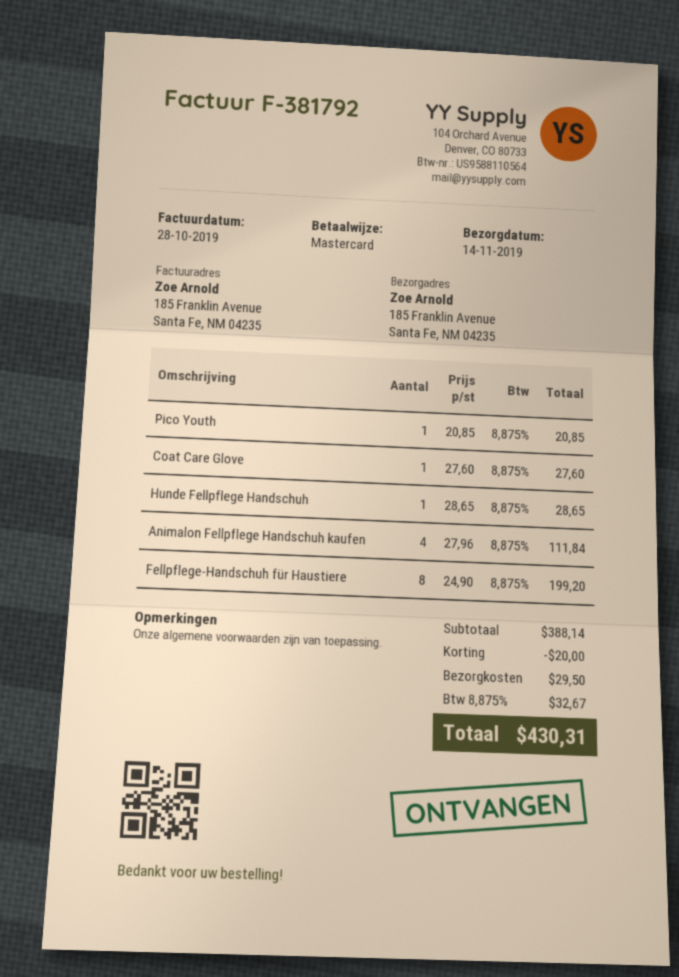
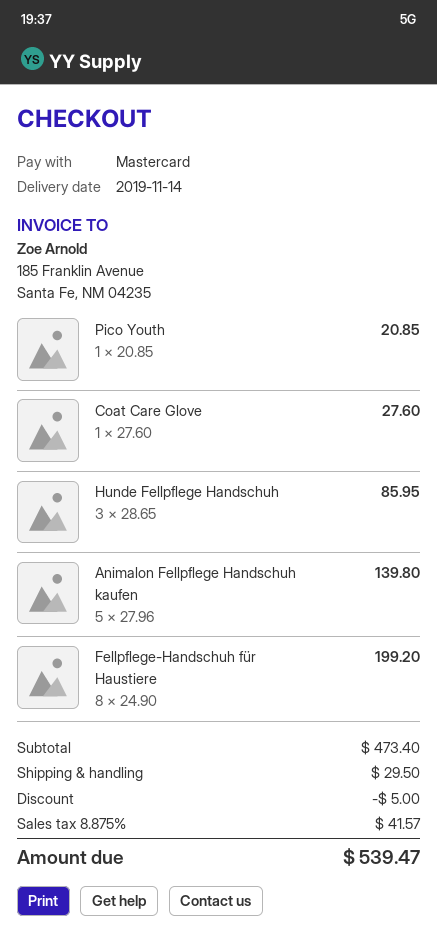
Hunde Fellpflege Handschuh: 1 x 28.65 = 28.65 -> 3 x 28.65 = 85.95
Animalon Fellpflege Handschuh kaufen: 4 x 27.96 = 111.84 -> 5 x 27.96 = 139.80
subtotal: 388.14 -> 473.40
discount: 20.00 -> 5.00
tax: 8.875% = 32.67 -> 8.875% = 41.57
total: 430.31 -> 539.47

